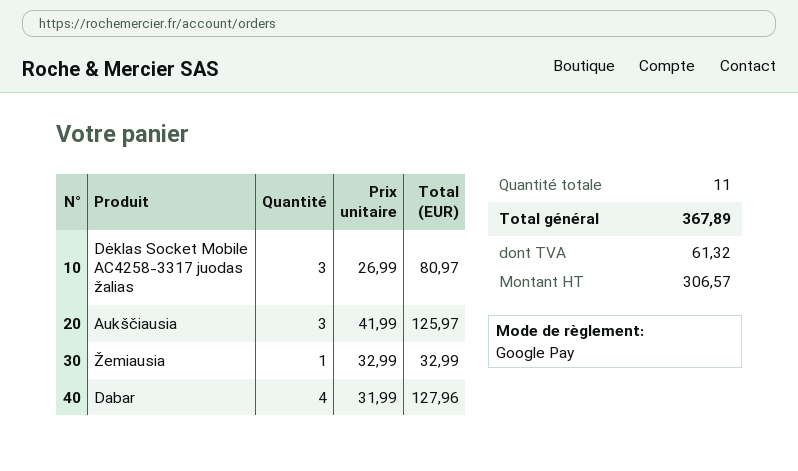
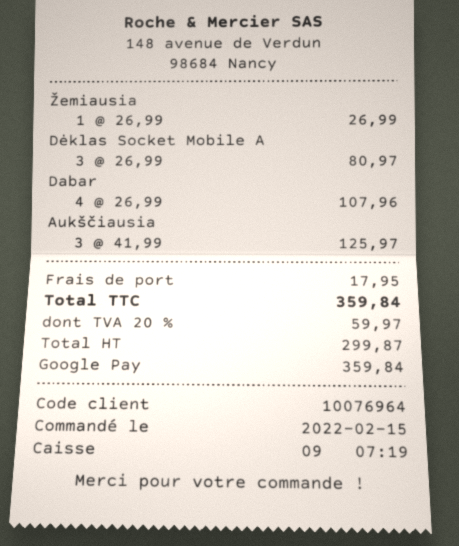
Žemiausia: 1 x 32.99 = 32.99 -> 1 x 26.99 = 26.99
Dabar: 4 x 31.99 = 127.96 -> 4 x 26.99 = 107.96
shipping: none -> 17.95
net: 306.57 -> 299.87
tax: 61.32 -> 59.97
total: 367.89 -> 359.84

